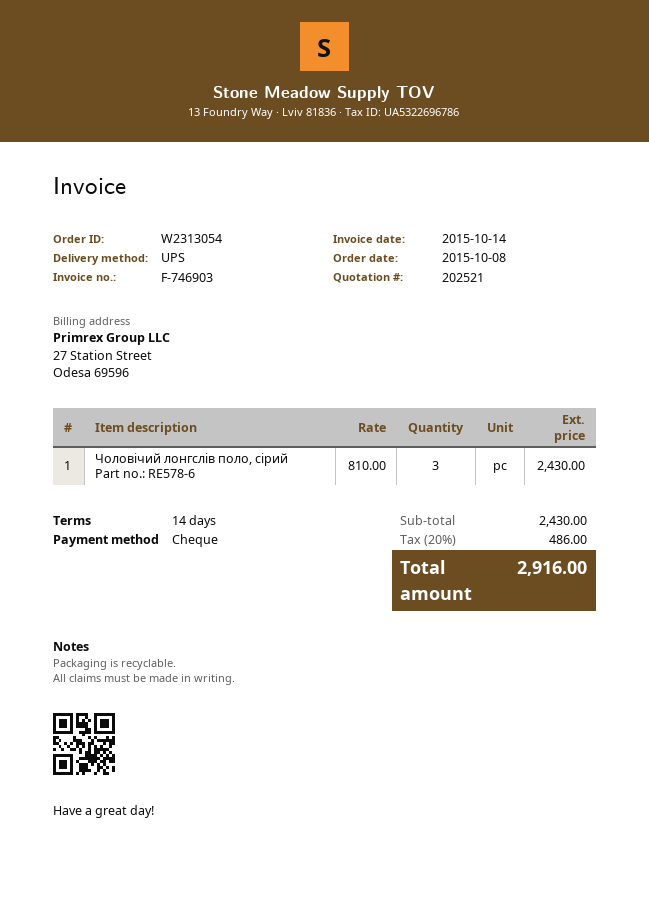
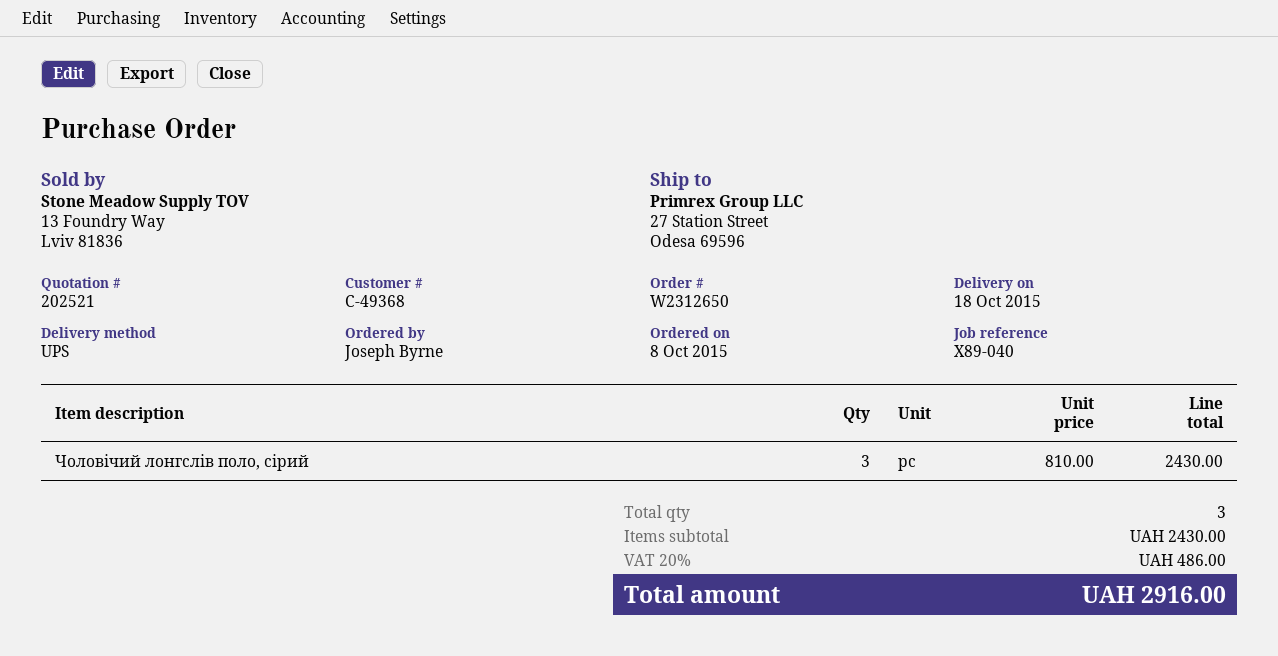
order number: W2313054 -> W2312650

